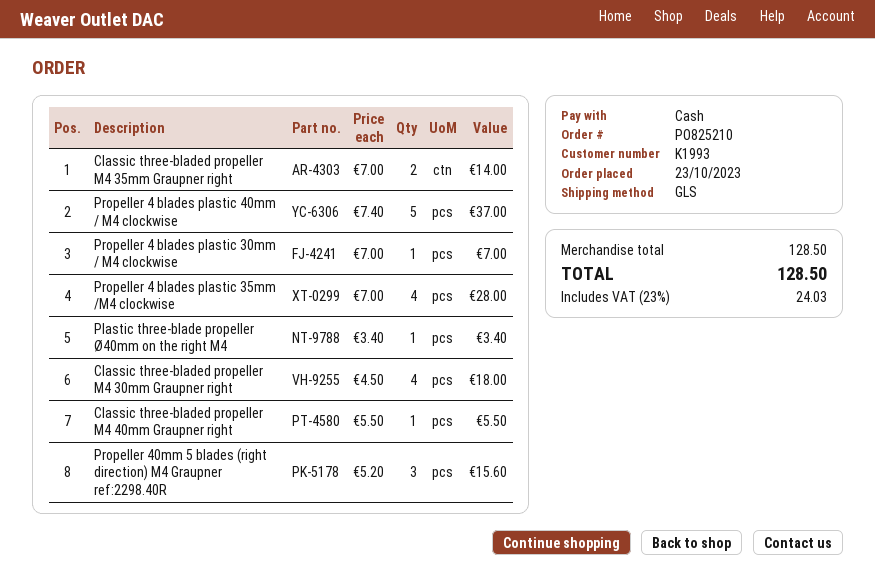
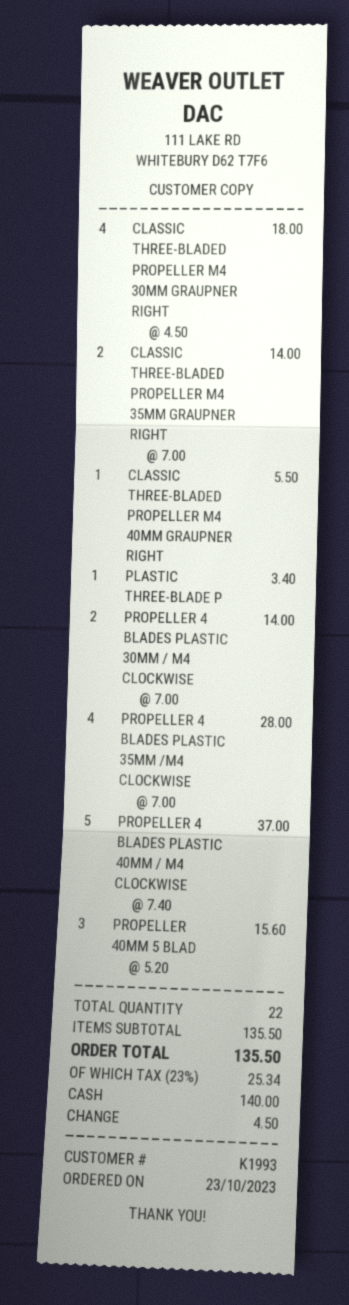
Propeller 4 blades plastic 30mm / M4 clockwise: 1 x 7.00 = 7.00 -> 2 x 7.00 = 14.00
subtotal: 128.50 -> 135.50
tax: 23% = 24.03 -> 23% = 25.34
total: 128.50 -> 135.50

